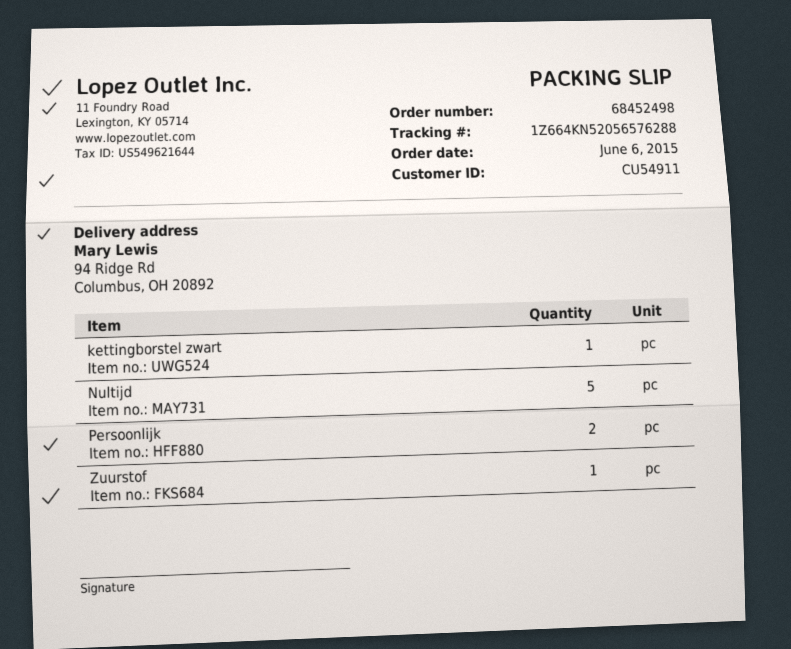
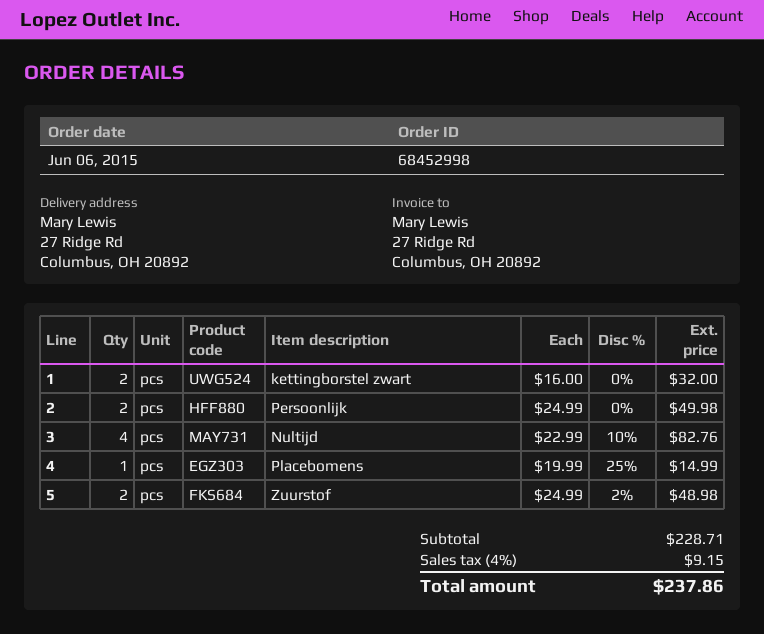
order number: 68452498 -> 68452998
ship to: 94 Ridge Rd, Columbus, OH 20892 -> 27 Ridge Rd, Columbus, OH 20892
kettingborstel zwart: 1 -> 2
Nultijd: 5 -> 4
Zuurstof: 1 -> 2
Placebomens: none -> 1

